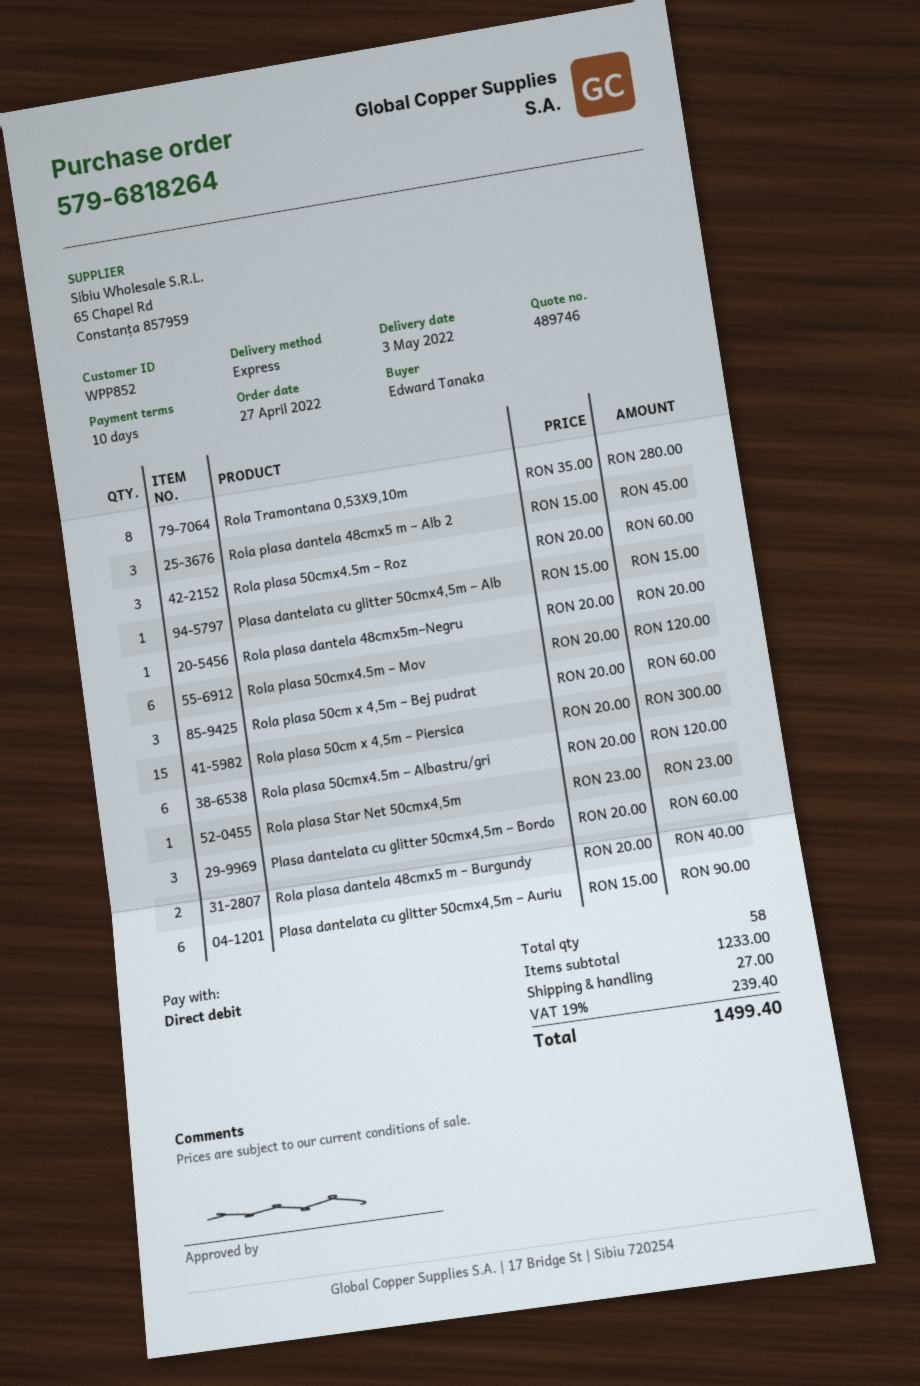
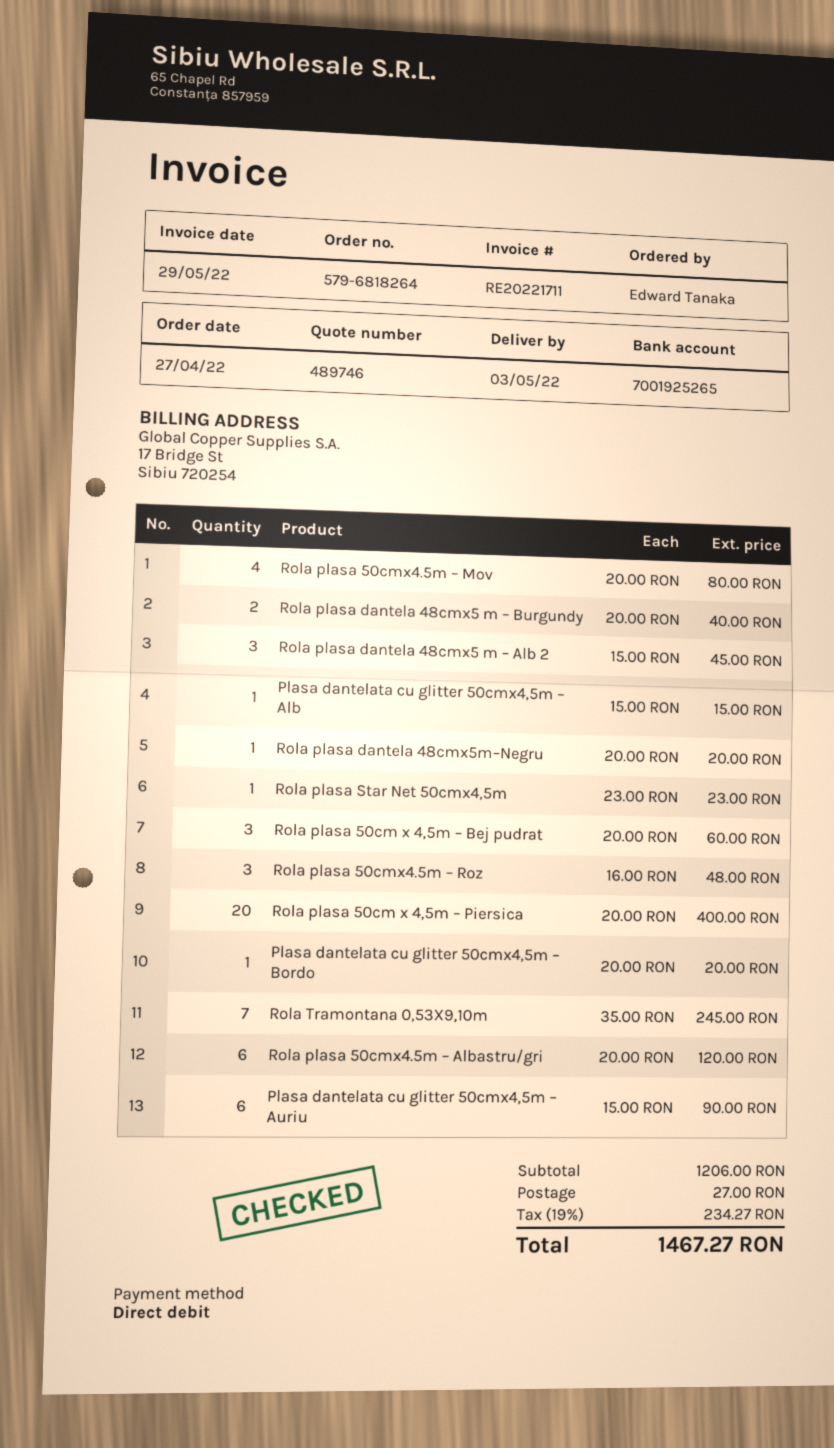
Rola Tramontana 0,53X9,10m: 8 x 35.00 = 280.00 -> 7 x 35.00 = 245.00
Rola plasa 50cmx4.5m – Roz: 3 x 20.00 = 60.00 -> 3 x 16.00 = 48.00
Rola plasa 50cmx4.5m – Mov: 6 x 20.00 = 120.00 -> 4 x 20.00 = 80.00
Rola plasa 50cm x 4,5m – Piersica: 15 x 20.00 = 300.00 -> 20 x 20.00 = 400.00
Plasa dantelata cu glitter 50cmx4,5m – Bordo: 3 x 20.00 = 60.00 -> 1 x 20.00 = 20.00
subtotal: 1233.00 -> 1206.00
tax: 19% = 239.40 -> 19% = 234.27
total: 1499.40 -> 1467.27

